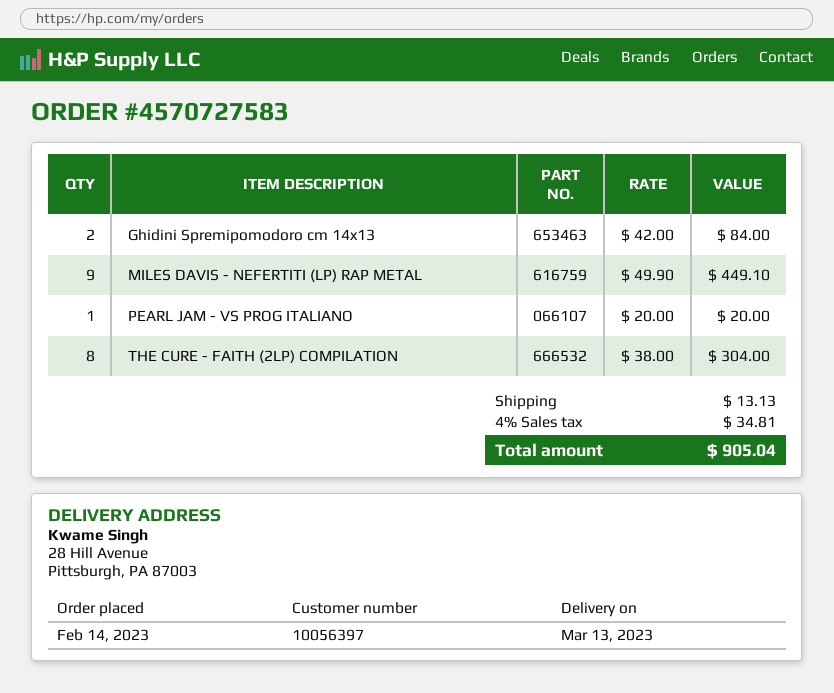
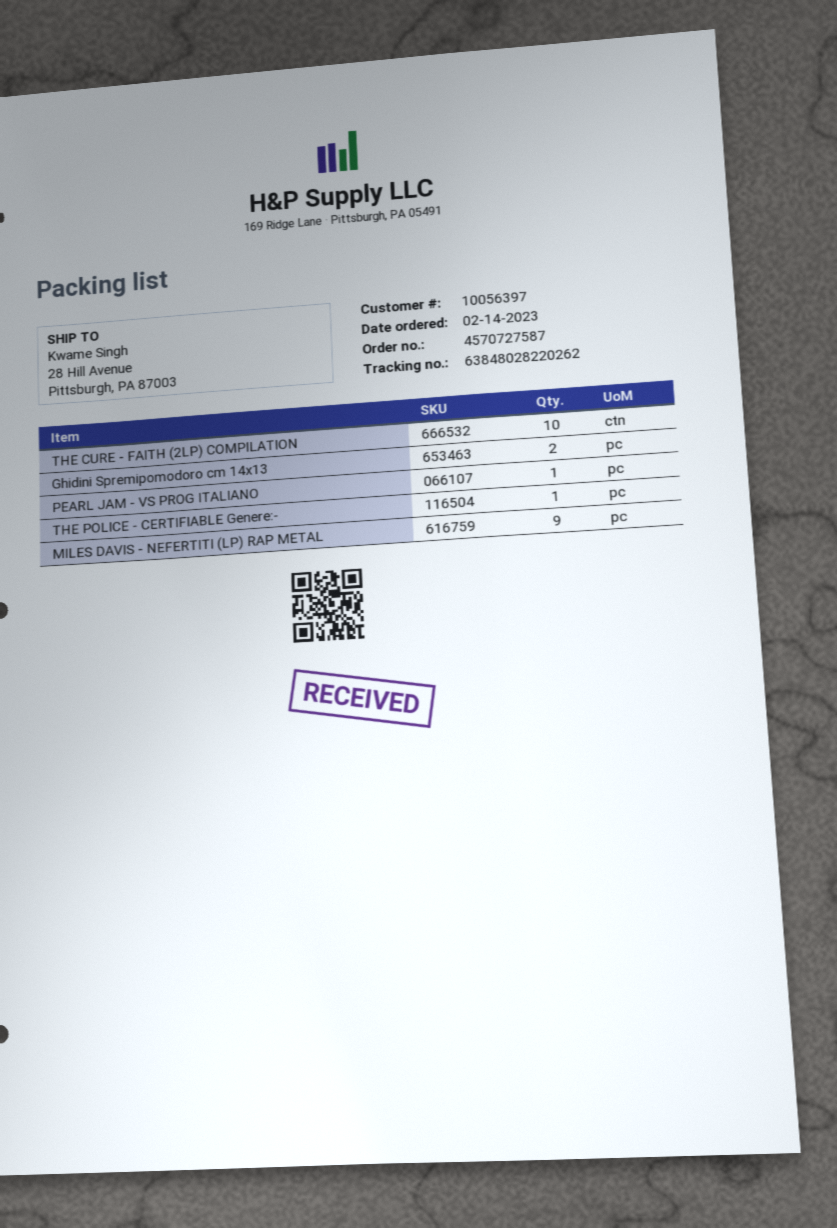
order number: 4570727583 -> 4570727587
THE CURE - FAITH (2LP) COMPILATION: 8 -> 10
THE POLICE - CERTIFIABLE Genere:-: none -> 1

